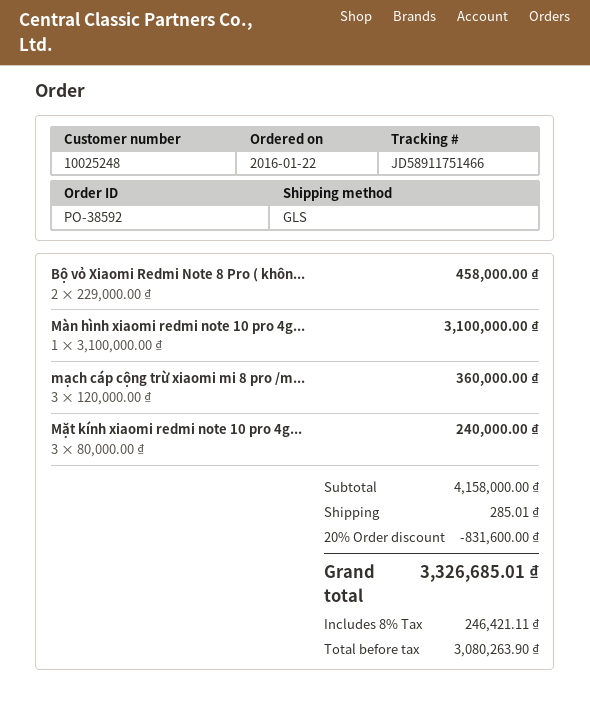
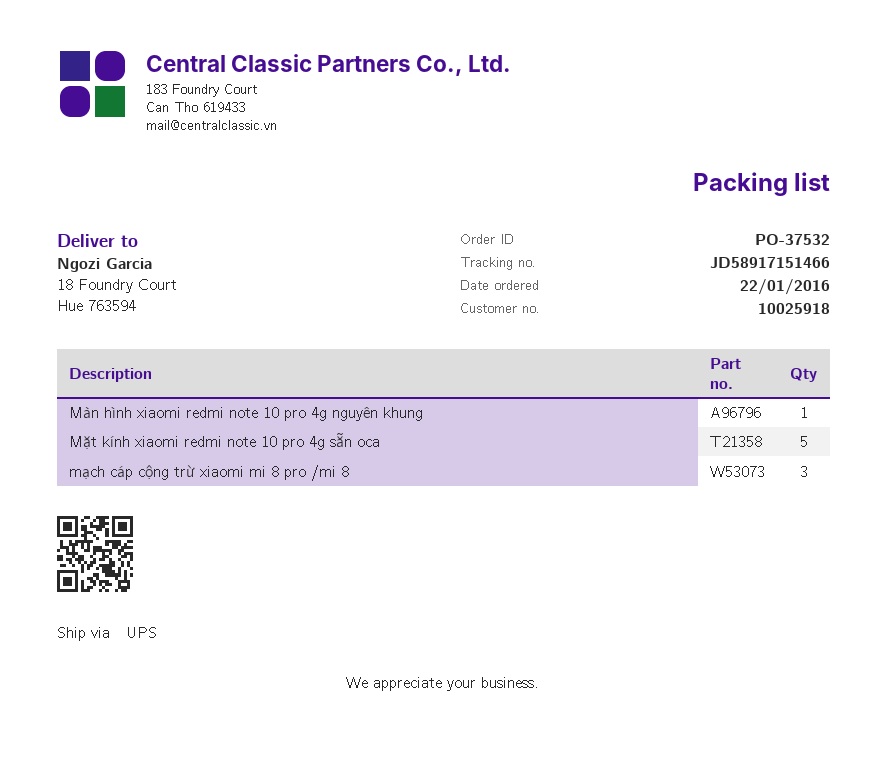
order number: PO-38592 -> PO-37532
customer number: 10025248 -> 10025918
shipping method: GLS -> UPS
tracking number: JD58911751466 -> JD58917151466
Bộ vỏ Xiaomi Redmi Note 8 Pro ( khôn...: 2 -> none
Mặt kính xiaomi redmi note 10 pro 4g...: 3 -> 5

